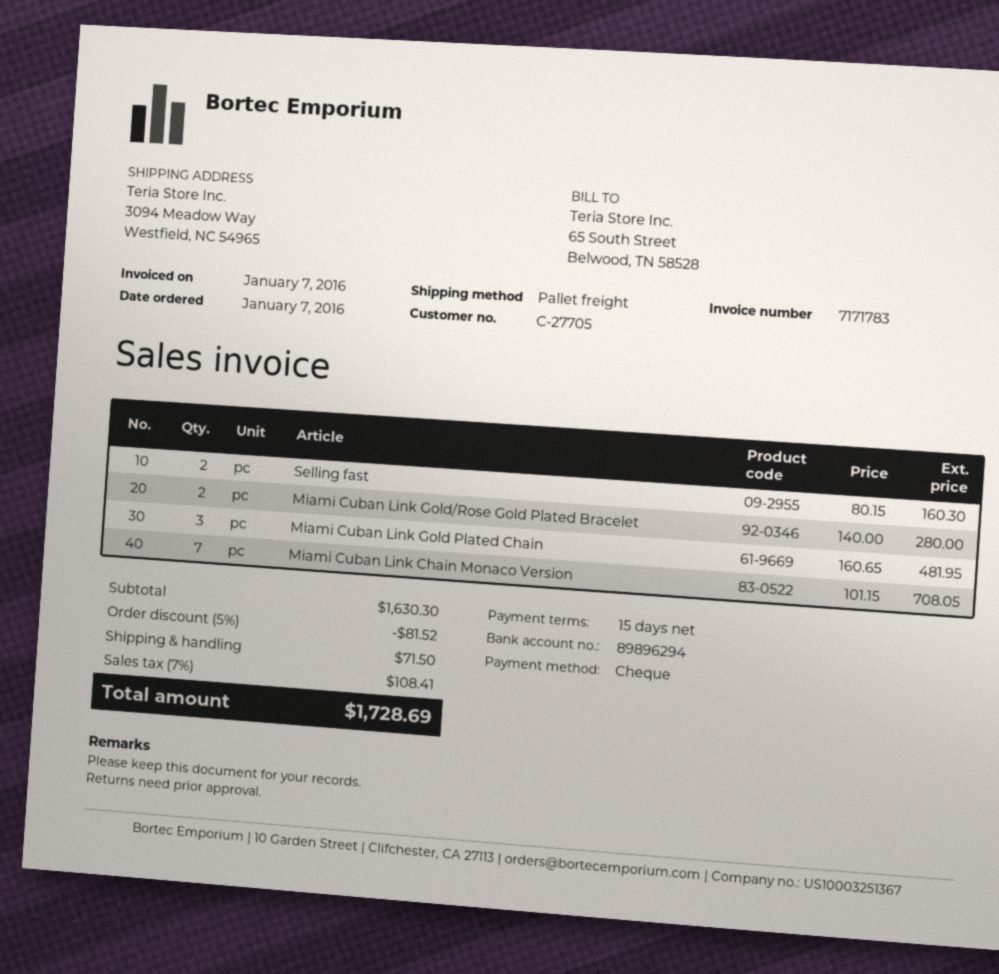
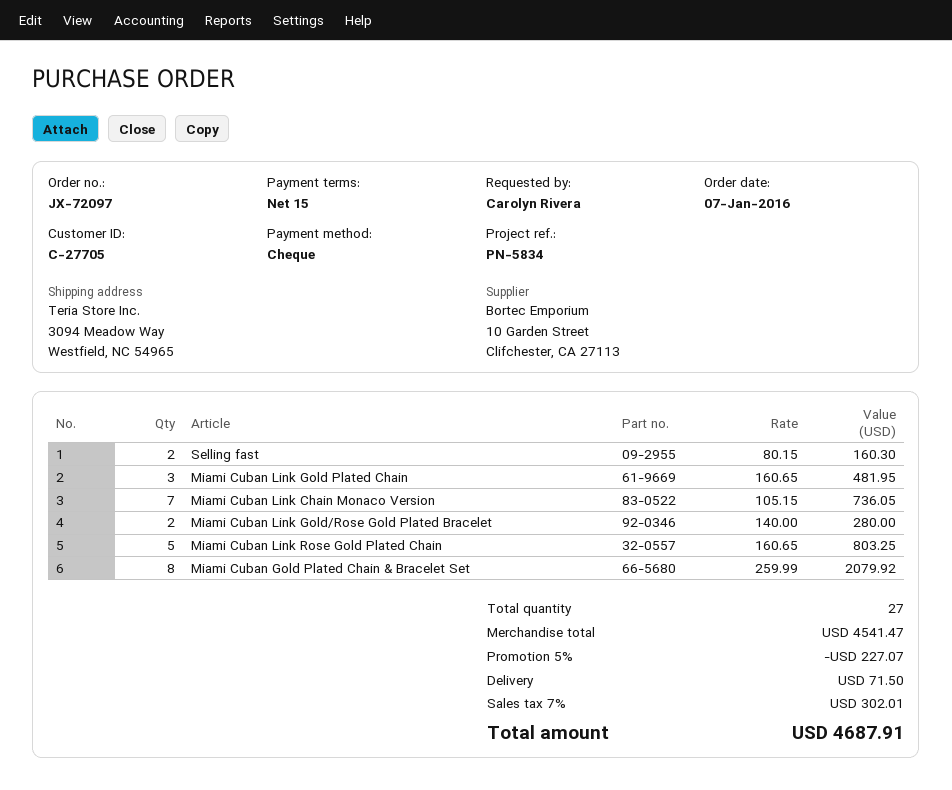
Miami Cuban Link Chain Monaco Version: 7 x 101.15 = 708.05 -> 7 x 105.15 = 736.05
Miami Cuban Link Rose Gold Plated Chain: none -> 5 x 160.65 = 803.25
Miami Cuban Gold Plated Chain & Bracelet Set: none -> 8 x 259.99 = 2079.92
subtotal: 1630.30 -> 4541.47
discount: 5% = 81.52 -> 5% = 227.07
tax: 7% = 108.41 -> 7% = 302.01
total: 1728.69 -> 4687.91

